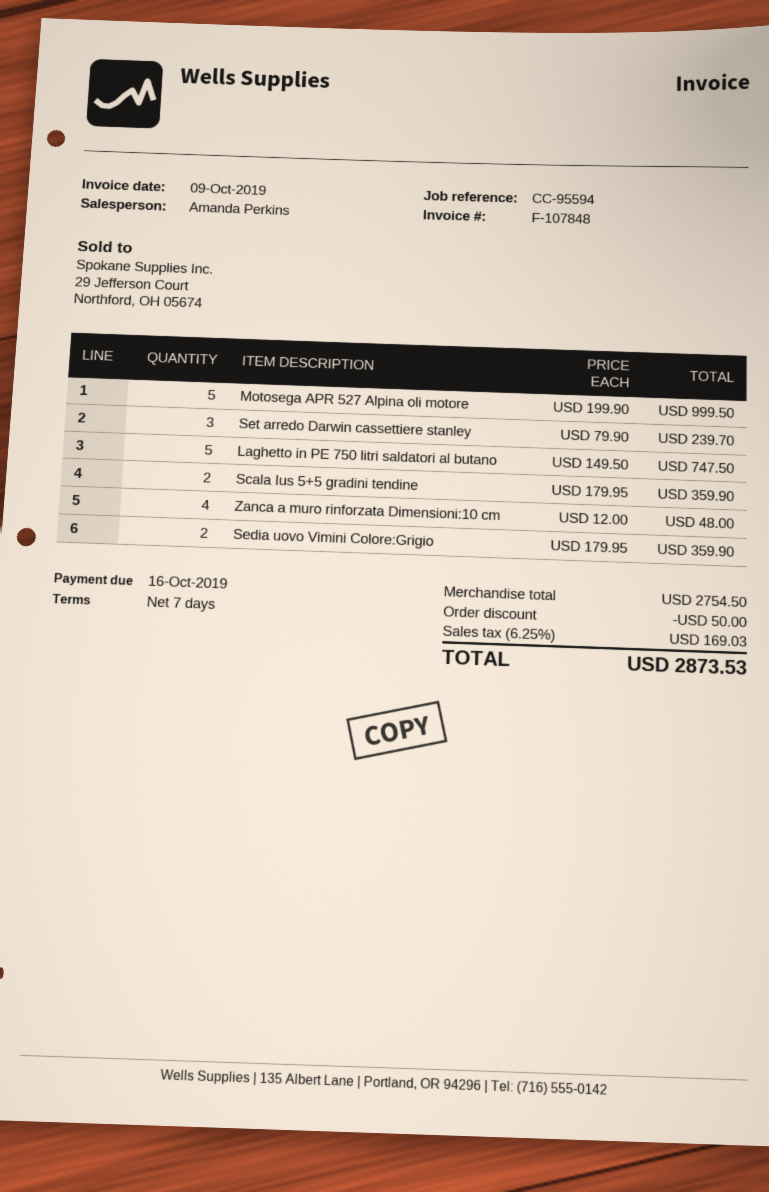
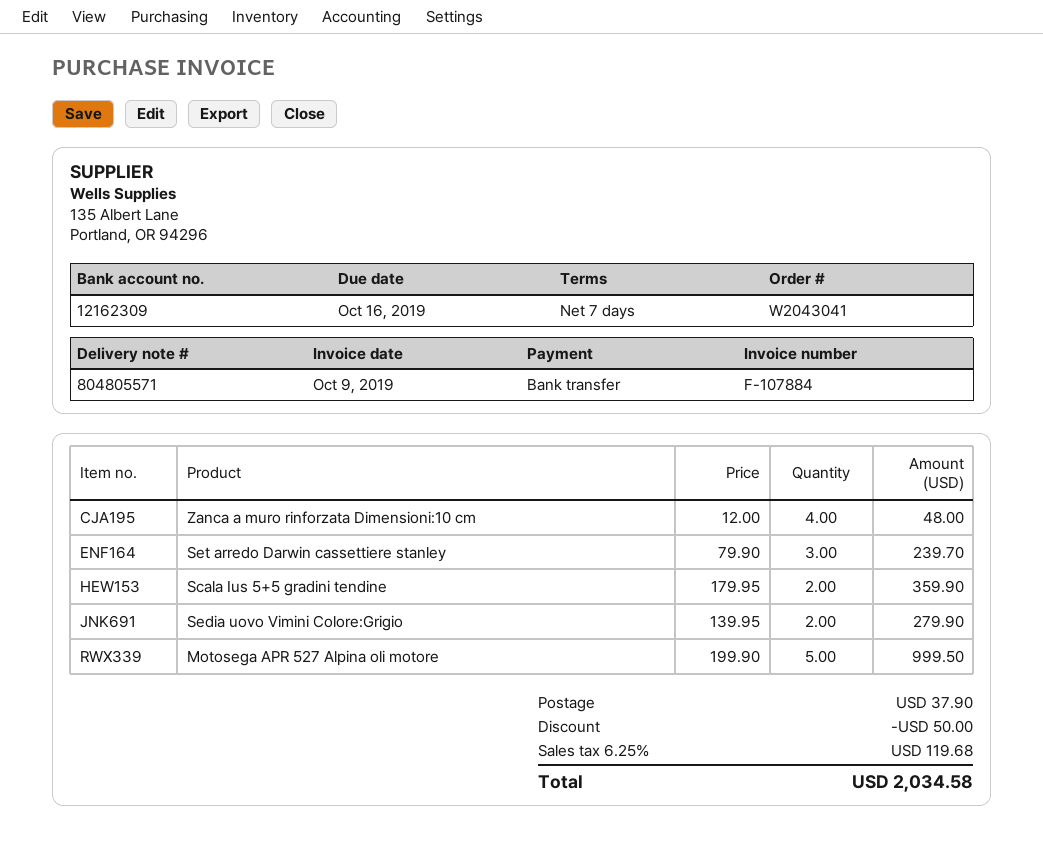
invoice number: F-107848 -> F-107884
Laghetto in PE 750 litri saldatori al butano: 5 x 149.50 = 747.50 -> none
Sedia uovo Vimini Colore:Grigio: 2 x 179.95 = 359.90 -> 2 x 139.95 = 279.90
shipping: none -> 37.90
tax: 6.25% = 169.03 -> 6.25% = 119.68
total: 2873.53 -> 2034.58

